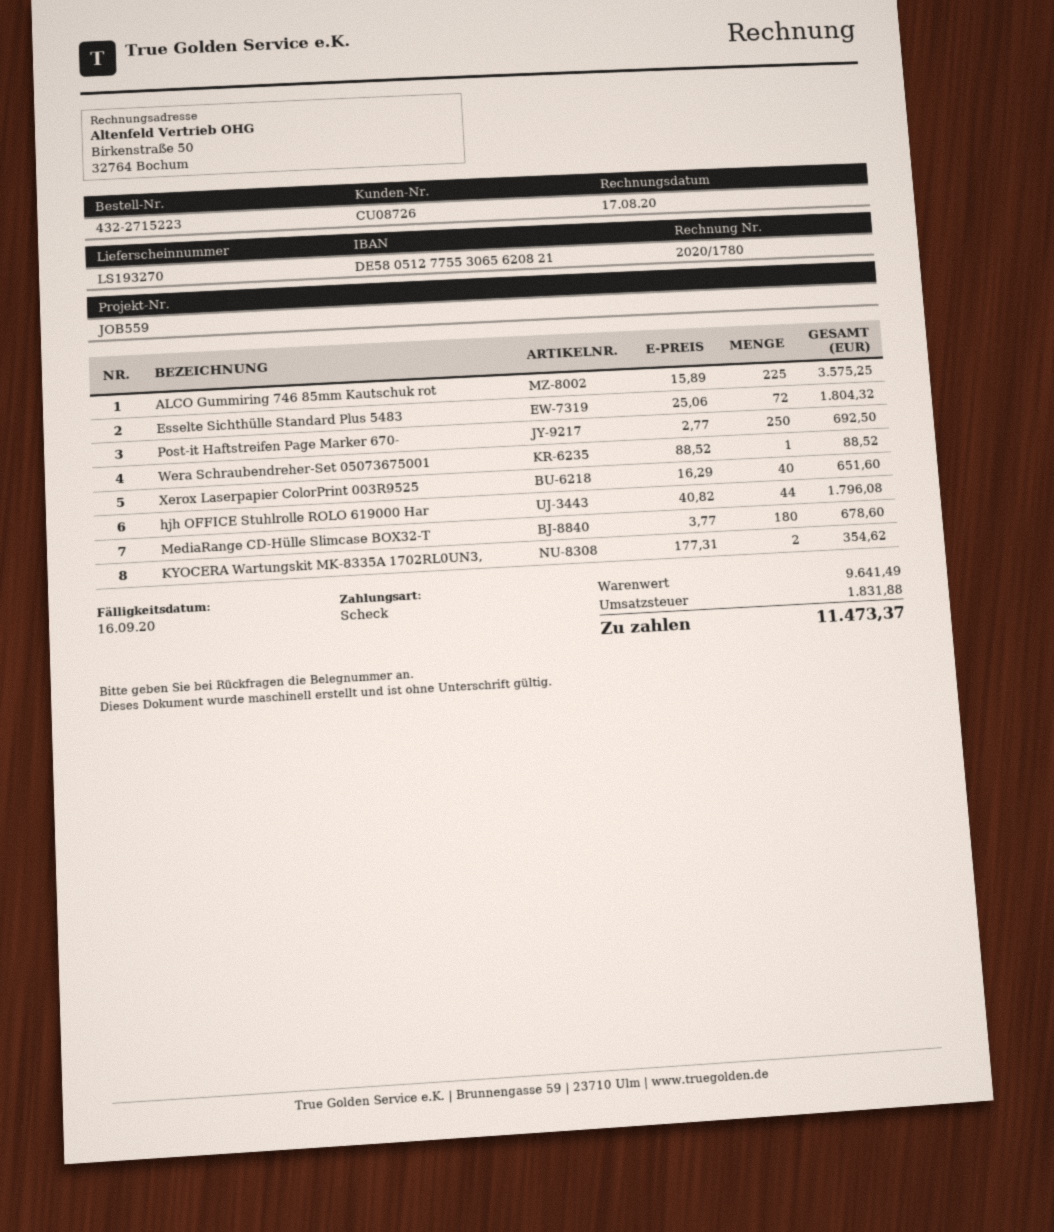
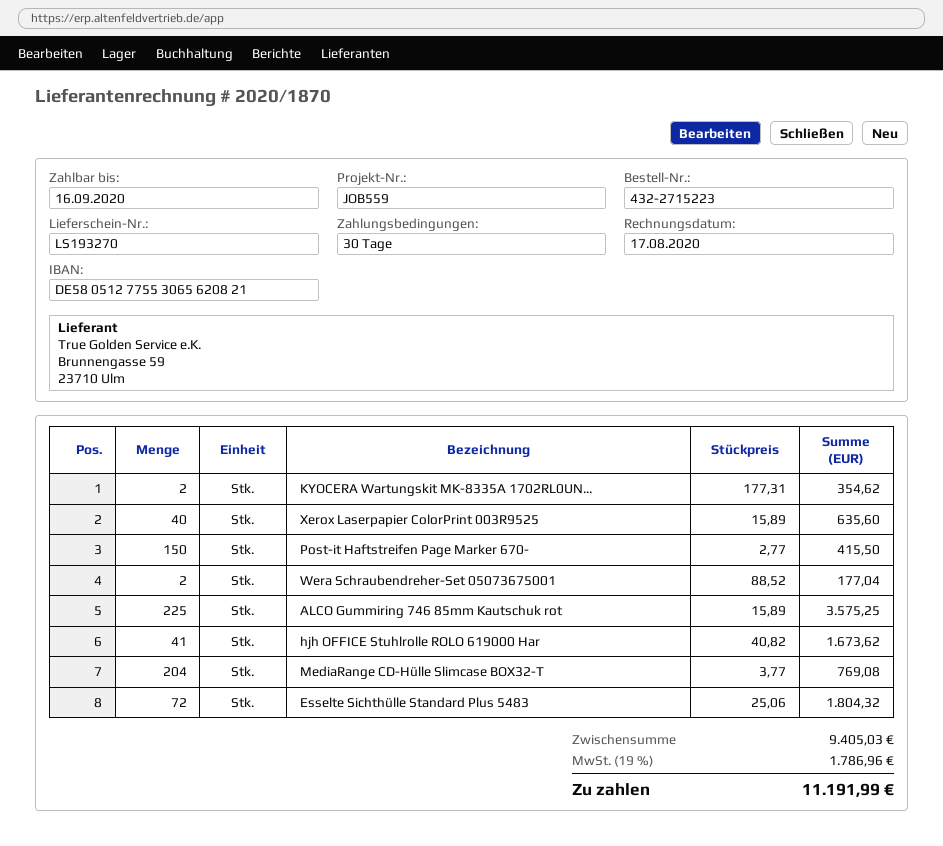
invoice number: 2020/1780 -> 2020/1870
Post-it Haftstreifen Page Marker 670-: 250 x 2.77 = 692.50 -> 150 x 2.77 = 415.50
Wera Schraubendreher-Set 05073675001: 1 x 88.52 = 88.52 -> 2 x 88.52 = 177.04
Xerox Laserpapier ColorPrint 003R9525: 40 x 16.29 = 651.60 -> 40 x 15.89 = 635.60
hjh OFFICE Stuhlrolle ROLO 619000 Har: 44 x 40.82 = 1796.08 -> 41 x 40.82 = 1673.62
MediaRange CD-Hülle Slimcase BOX32-T: 180 x 3.77 = 678.60 -> 204 x 3.77 = 769.08
subtotal: 9641.49 -> 9405.03
tax: 1831.88 -> 1786.96
total: 11473.37 -> 11191.99

